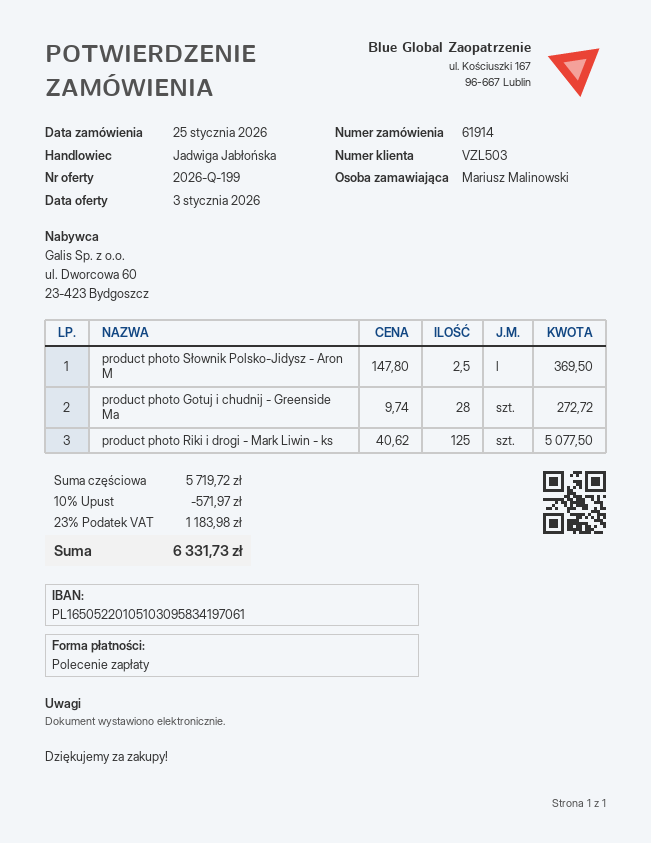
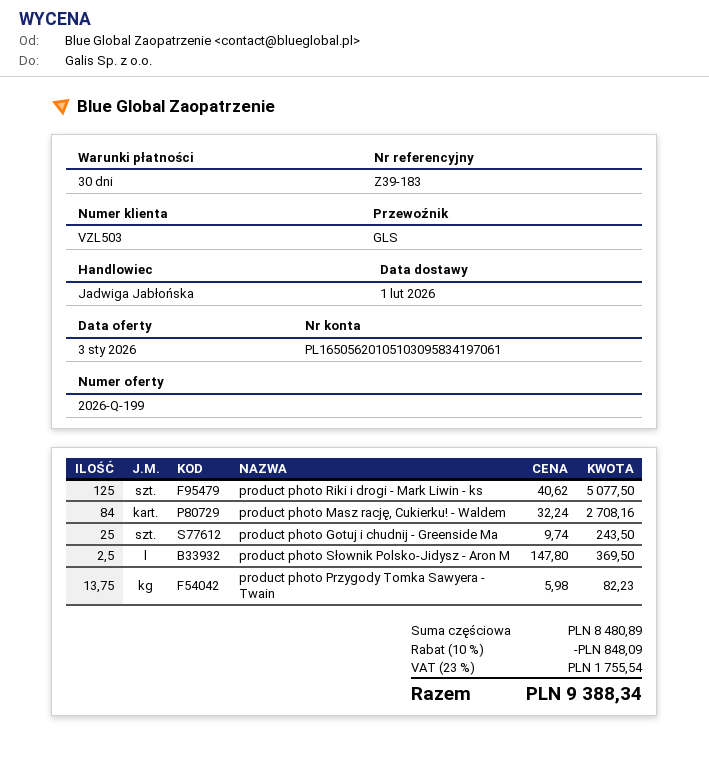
bank account: PL16505220105103095834197061 -> PL16505620105103095834197061
product photo Gotuj i chudnij - Greenside Ma: 28 x 9.74 = 272.72 -> 25 x 9.74 = 243.50
product photo Masz rację, Cukierku! - Waldem: none -> 84 x 32.24 = 2708.16
product photo Przygody Tomka Sawyera - Twain: none -> 13.75 x 5.98 = 82.23
subtotal: 5719.72 -> 8480.89
discount: 10% = 571.97 -> 10% = 848.09
tax: 23% = 1183.98 -> 23% = 1755.54
total: 6331.73 -> 9388.34

